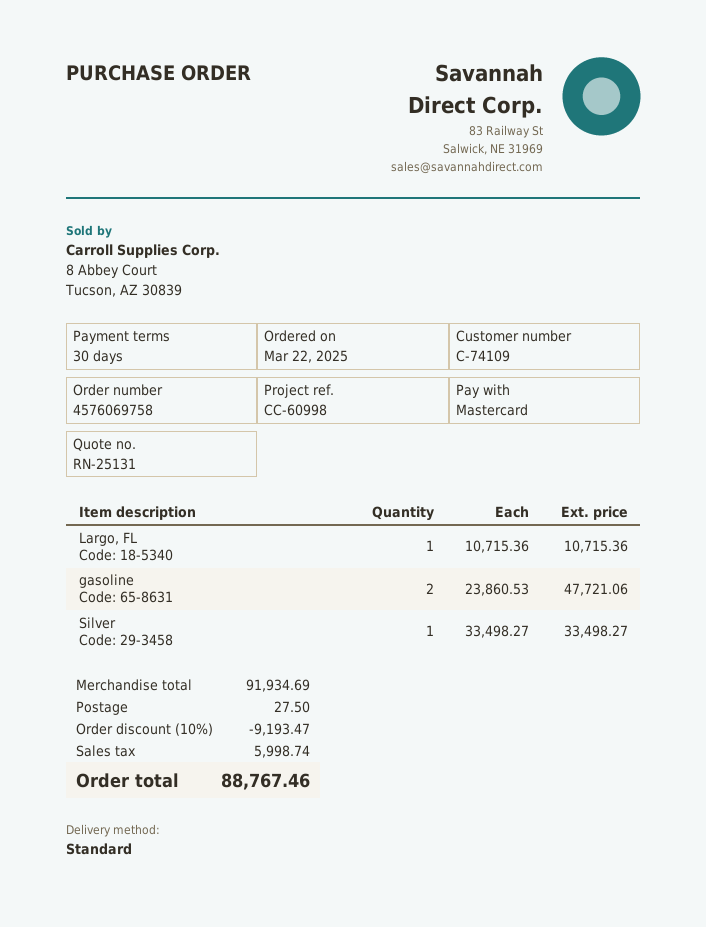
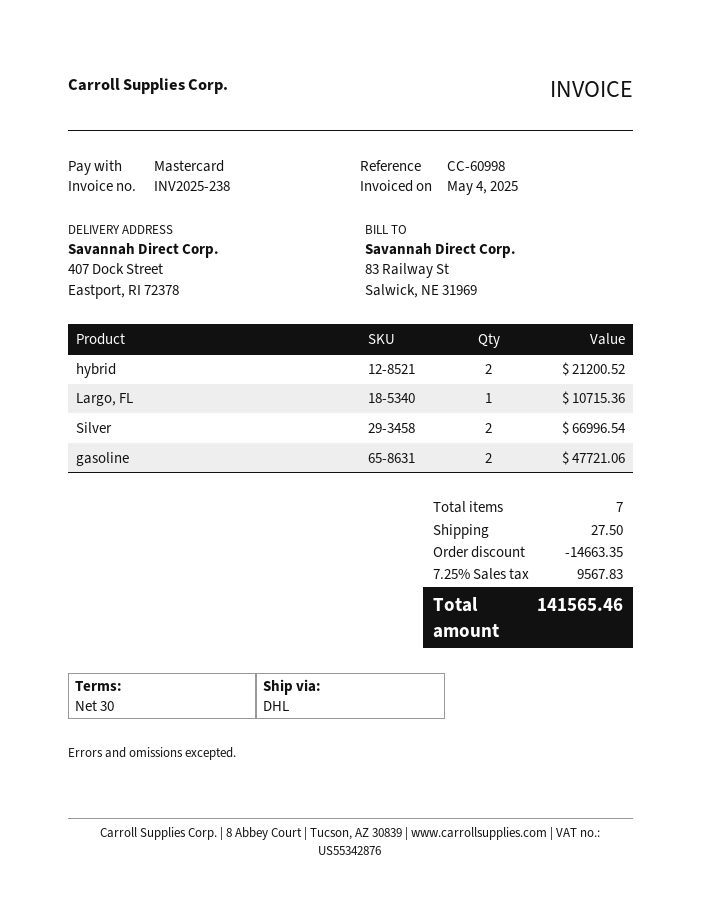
shipping method: standard -> DHL
Silver: 1 for 33498.27 -> 2 for 66996.54
hybrid: none -> 2 for 21200.52
discount: 9193.47 -> 14663.35
tax: 5998.74 -> 9567.83
total: 88767.46 -> 141565.46

